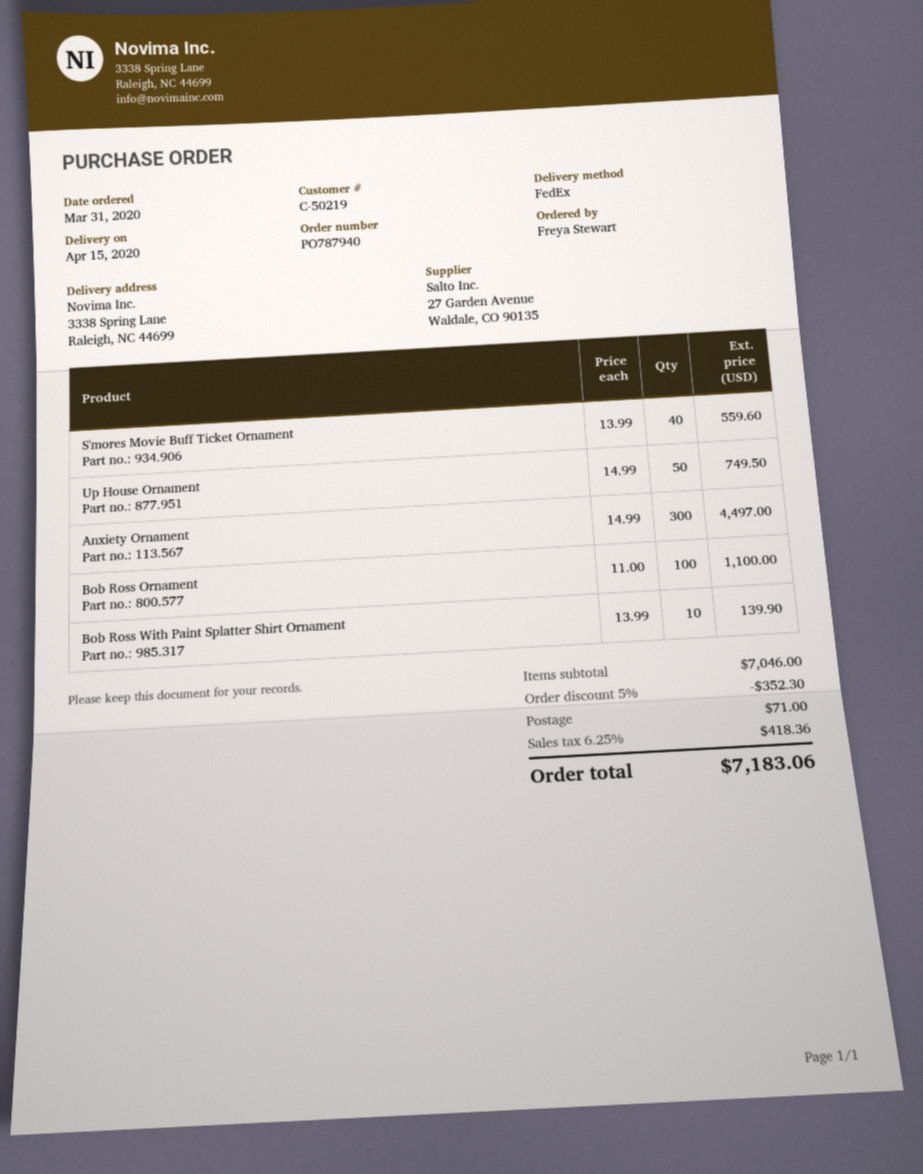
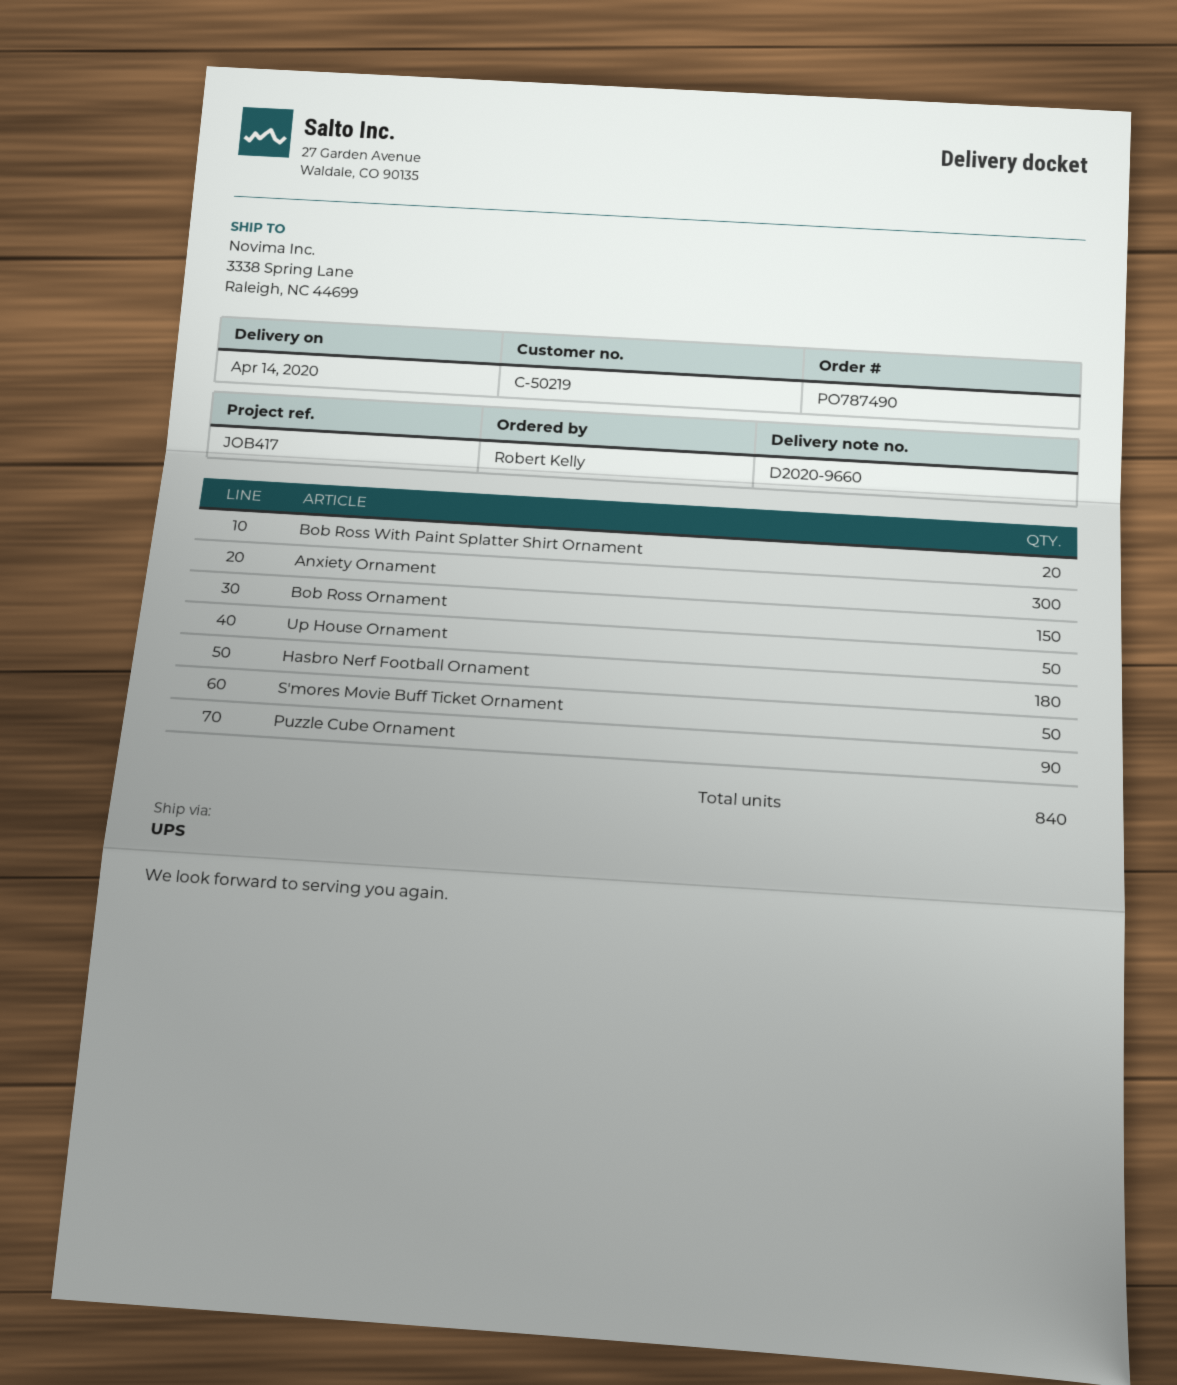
order number: PO787940 -> PO787490
delivery date: 2020-04-15 -> 2020-04-14
ordered by: Freya Stewart -> Robert Kelly
shipping method: FedEx -> UPS
S'mores Movie Buff Ticket Ornament: 40 -> 50
Bob Ross Ornament: 100 -> 150
Bob Ross With Paint Splatter Shirt Ornament: 10 -> 20
Hasbro Nerf Football Ornament: none -> 180
Puzzle Cube Ornament: none -> 90

